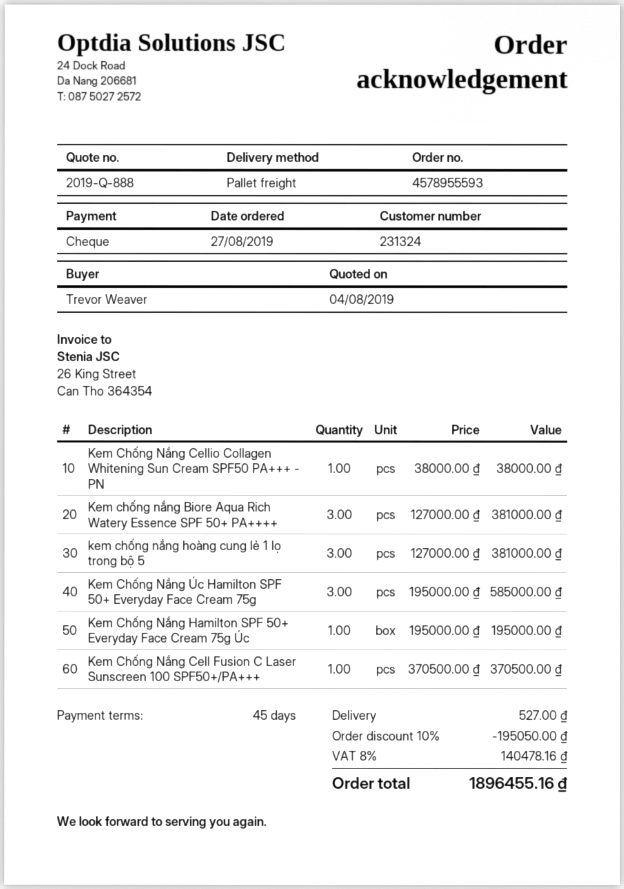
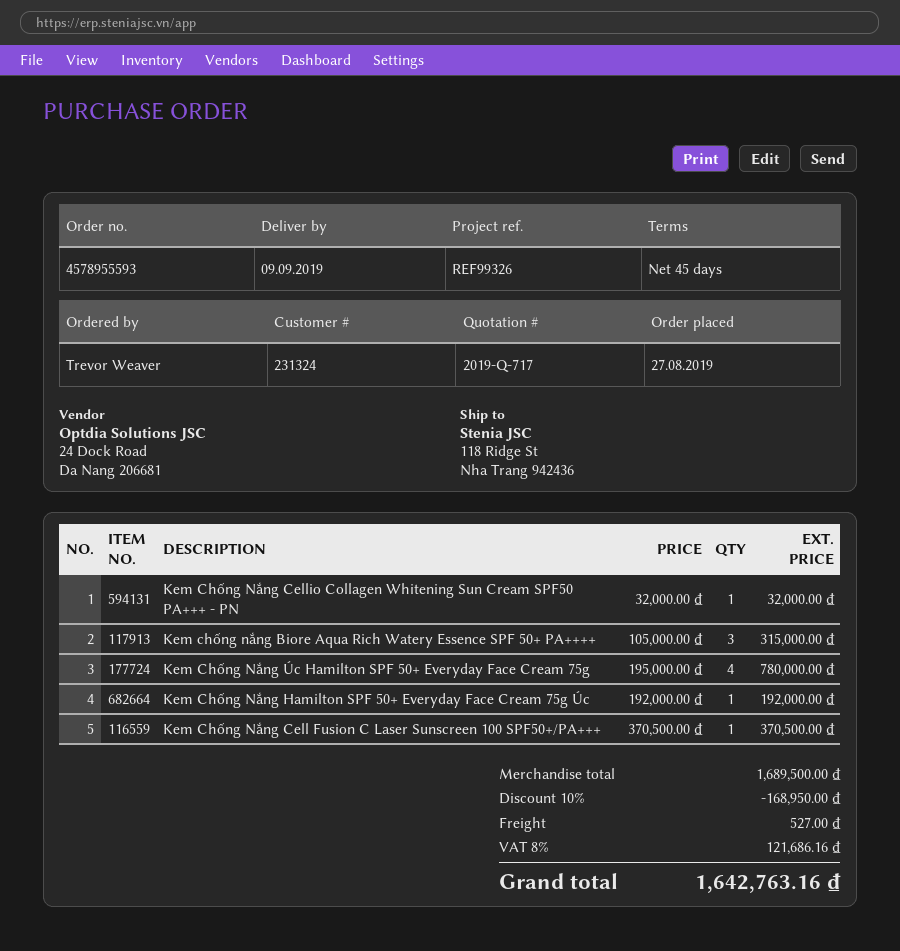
quote number: 2019-Q-888 -> 2019-Q-717
Kem Chống Nắng Cellio Collagen Whitening Sun Cream SPF50 PA+++ - PN: 1 x 38000.00 = 38000.00 -> 1 x 32000.00 = 32000.00
Kem chống nắng Biore Aqua Rich Watery Essence SPF 50+ PA++++: 3 x 127000.00 = 381000.00 -> 3 x 105000.00 = 315000.00
kem chống nắng hoàng cung lẻ 1 lọ trong bộ 5: 3 x 127000.00 = 381000.00 -> none
Kem Chống Nắng Úc Hamilton SPF 50+ Everyday Face Cream 75g: 3 x 195000.00 = 585000.00 -> 4 x 195000.00 = 780000.00
Kem Chống Nắng Hamilton SPF 50+ Everyday Face Cream 75g Úc: 1 x 195000.00 = 195000.00 -> 1 x 192000.00 = 192000.00
discount: 10% = 195050.00 -> 10% = 168950.00
tax: 8% = 140478.16 -> 8% = 121686.16
total: 1896455.16 -> 1642763.16

